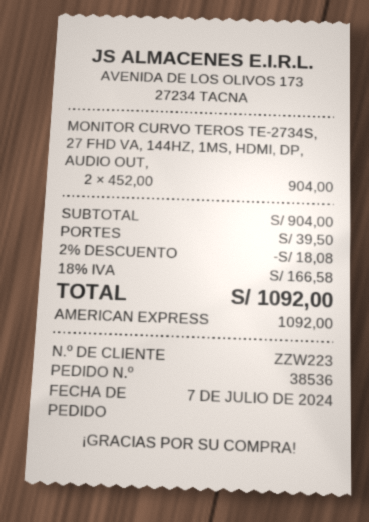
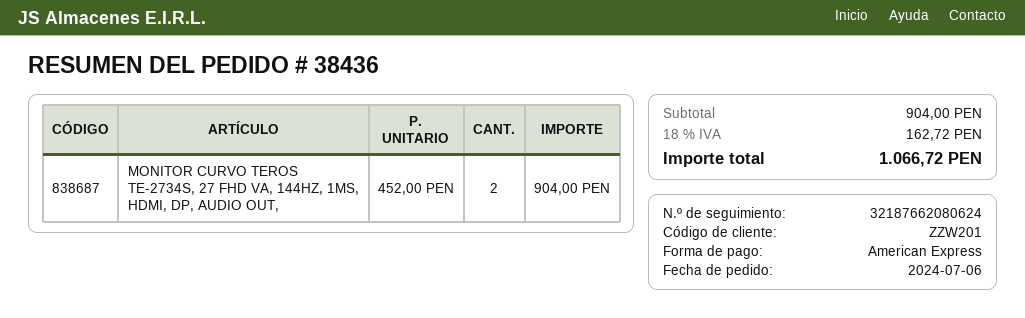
order number: 38536 -> 38436
order date: 2024-07-07 -> 2024-07-06
customer number: ZZW223 -> ZZW201
discount: 2% = 18.08 -> none
shipping: 39.50 -> none
tax: 18% = 166.58 -> 18% = 162.72
total: 1092.00 -> 1066.72

